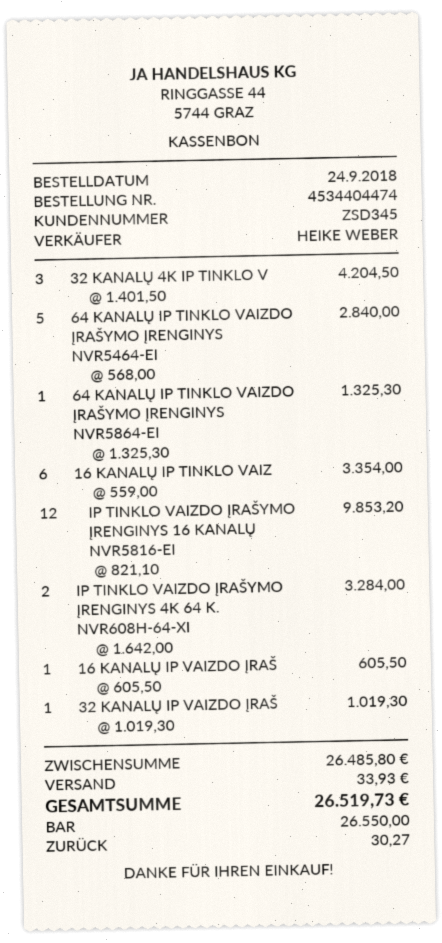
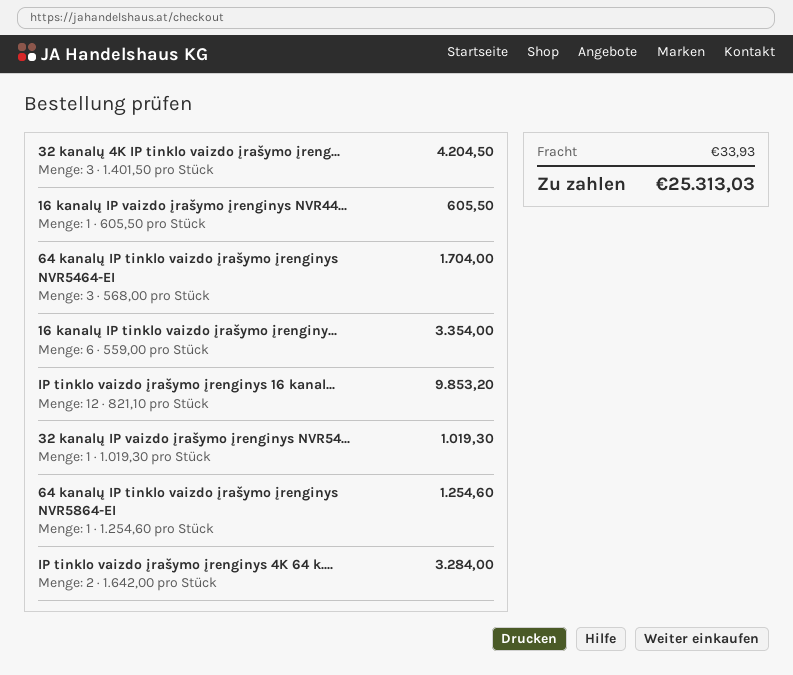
64 KANALŲ IP TINKLO VAIZDO ĮRAŠYMO ĮRENGINYS NVR5464-EI: 5 x 568.00 = 2840.00 -> 3 x 568.00 = 1704.00
64 KANALŲ IP TINKLO VAIZDO ĮRAŠYMO ĮRENGINYS NVR5864-EI: 1 x 1325.30 = 1325.30 -> 1 x 1254.60 = 1254.60
total: 26519.73 -> 25313.03

